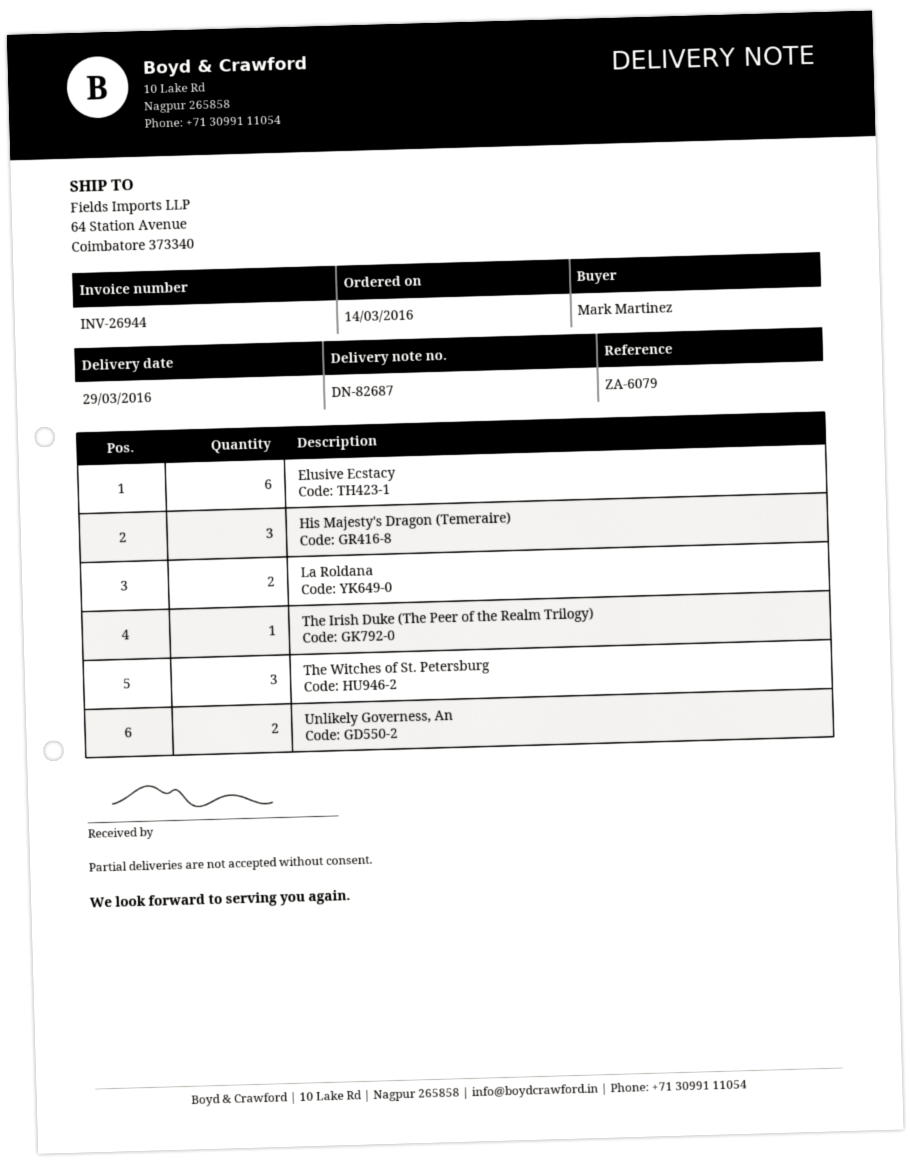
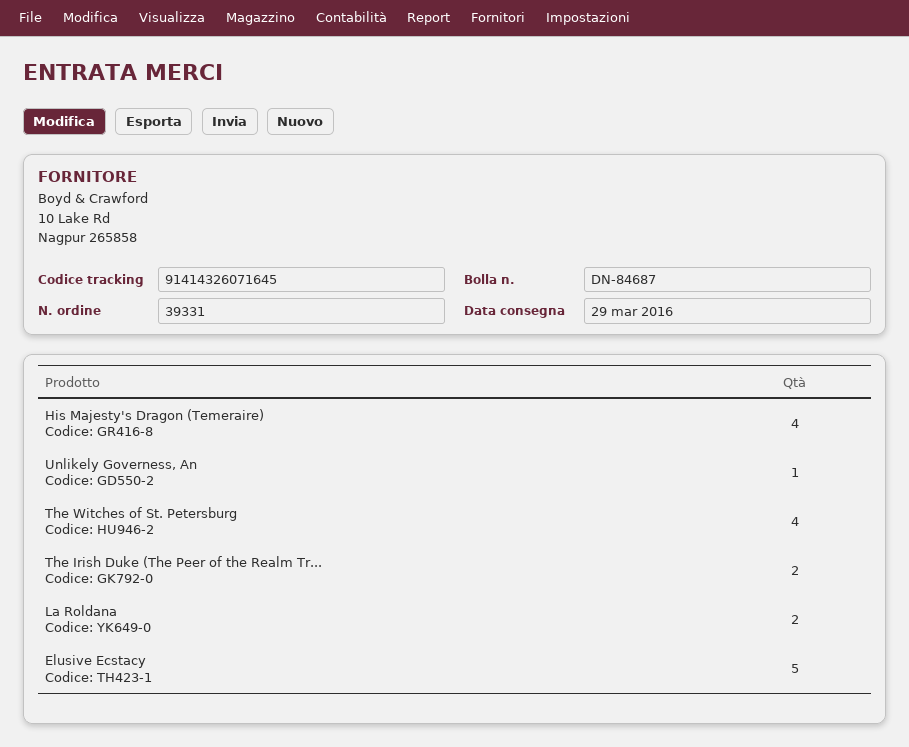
delivery note number: DN-82687 -> DN-84687
Elusive Ecstacy: 6 -> 5
His Majesty's Dragon (Temeraire): 3 -> 4
The Irish Duke (The Peer of the Realm Trilogy): 1 -> 2
The Witches of St. Petersburg: 3 -> 4
Unlikely Governess, An: 2 -> 1

